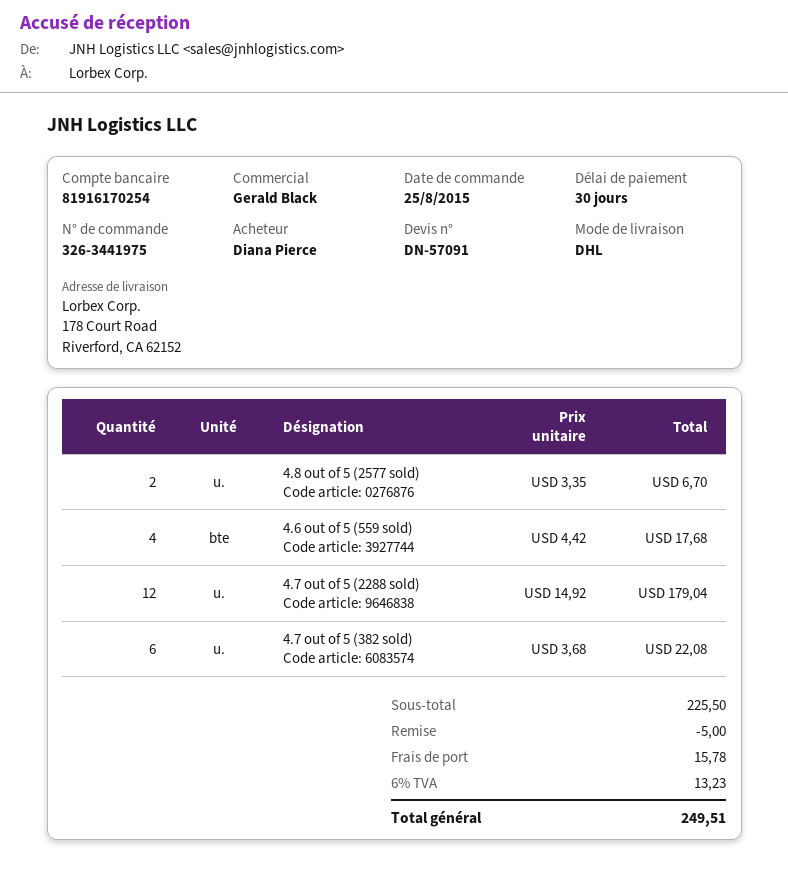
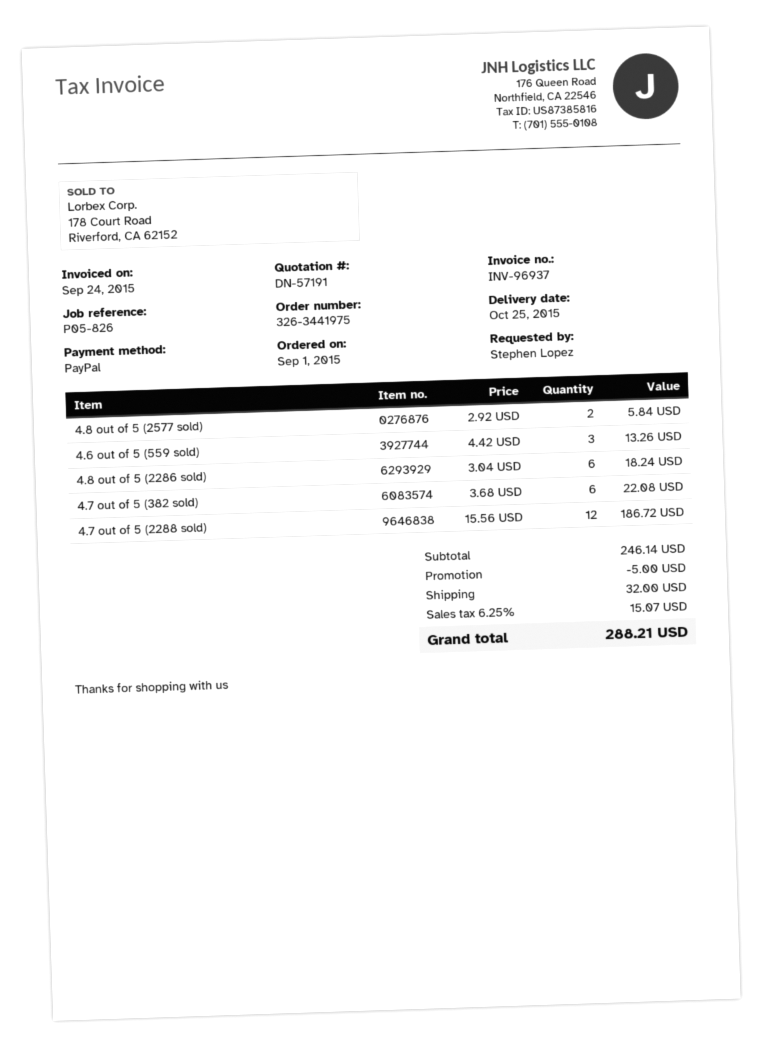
quote number: DN-57091 -> DN-57191
order date: 2015-08-25 -> 2015-09-01
ordered by: Diana Pierce -> Stephen Lopez
4.8 out of 5 (2577 sold): 2 x 3.35 = 6.70 -> 2 x 2.92 = 5.84
4.6 out of 5 (559 sold): 4 x 4.42 = 17.68 -> 3 x 4.42 = 13.26
4.7 out of 5 (2288 sold): 12 x 14.92 = 179.04 -> 12 x 15.56 = 186.72
4.8 out of 5 (2286 sold): none -> 6 x 3.04 = 18.24
subtotal: 225.50 -> 246.14
shipping: 15.78 -> 32.00
tax: 6% = 13.23 -> 6.25% = 15.07
total: 249.51 -> 288.21

